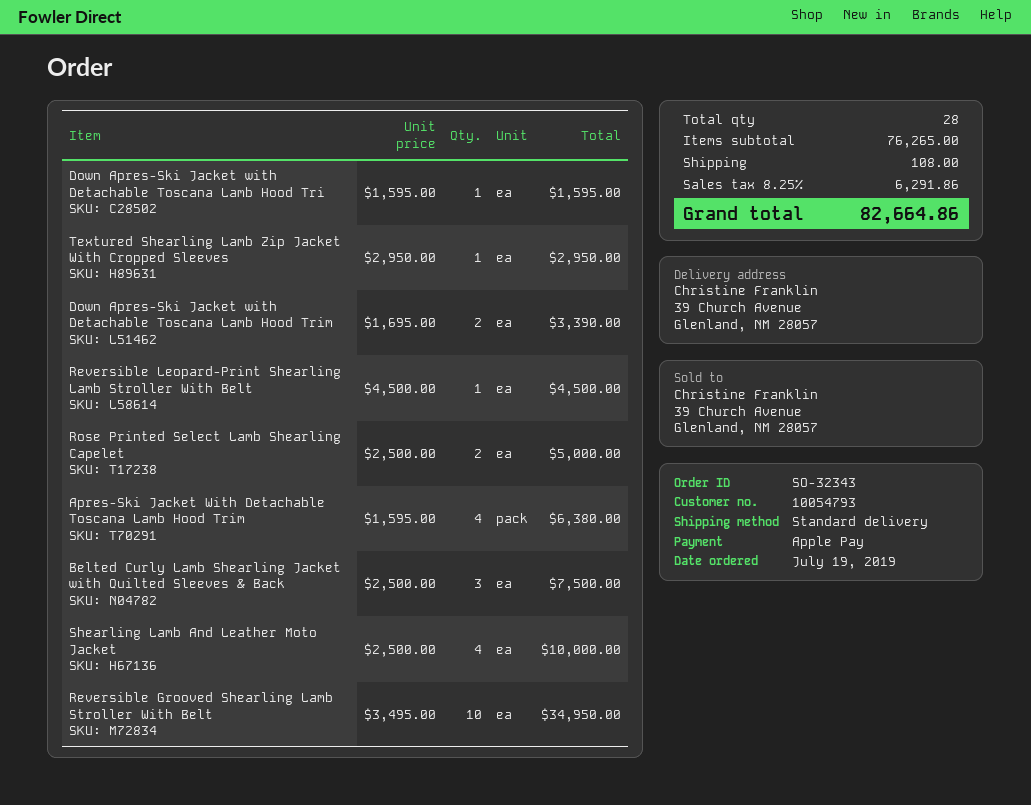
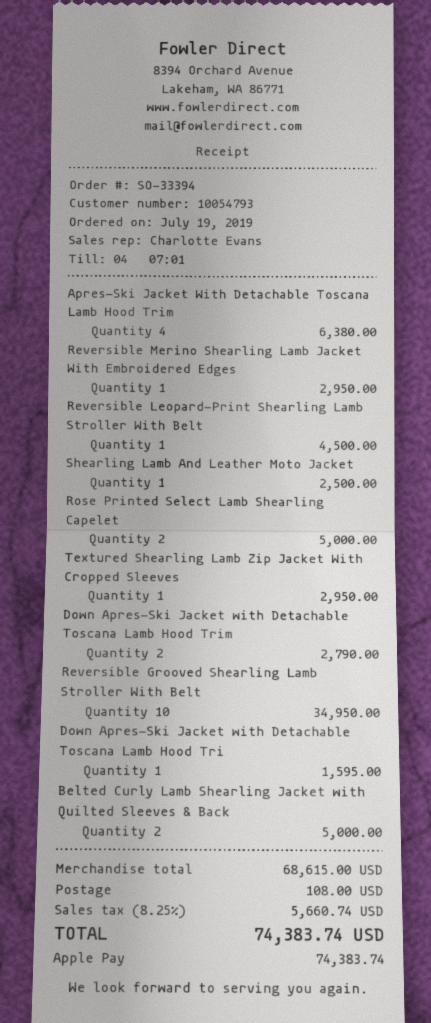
order number: SO-32343 -> SO-33394
Down Apres-Ski Jacket with Detachable Toscana Lamb Hood Trim: 2 for 3390.00 -> 2 for 2790.00
Belted Curly Lamb Shearling Jacket with Quilted Sleeves & Back: 3 for 7500.00 -> 2 for 5000.00
Shearling Lamb And Leather Moto Jacket: 4 for 10000.00 -> 1 for 2500.00
Reversible Merino Shearling Lamb Jacket With Embroidered Edges: none -> 1 for 2950.00
subtotal: 76265.00 -> 68615.00
tax: 8.25% = 6291.86 -> 8.25% = 5660.74
total: 82664.86 -> 74383.74

